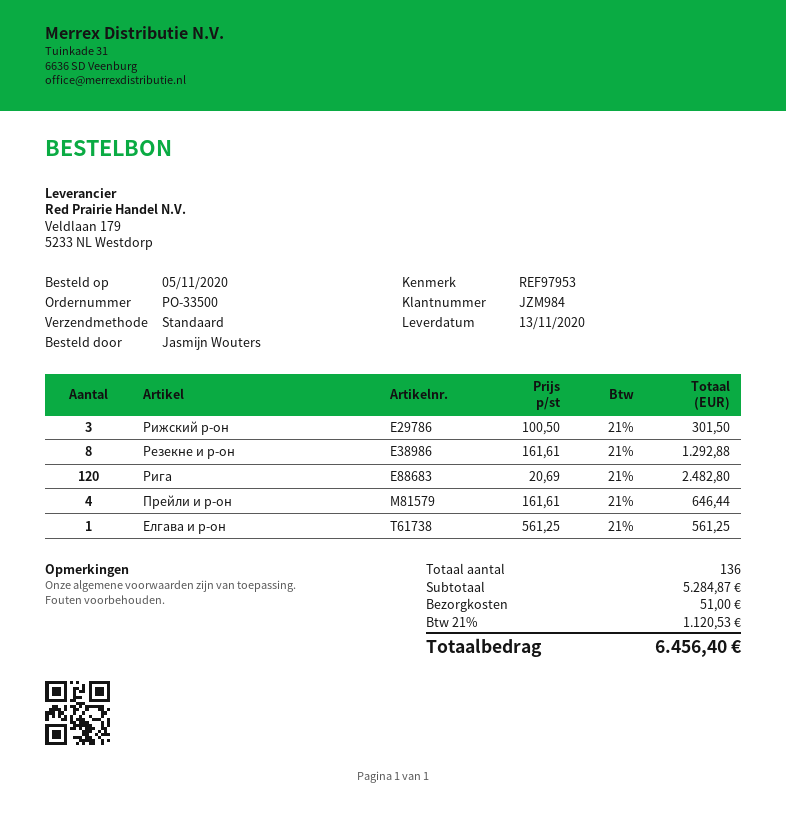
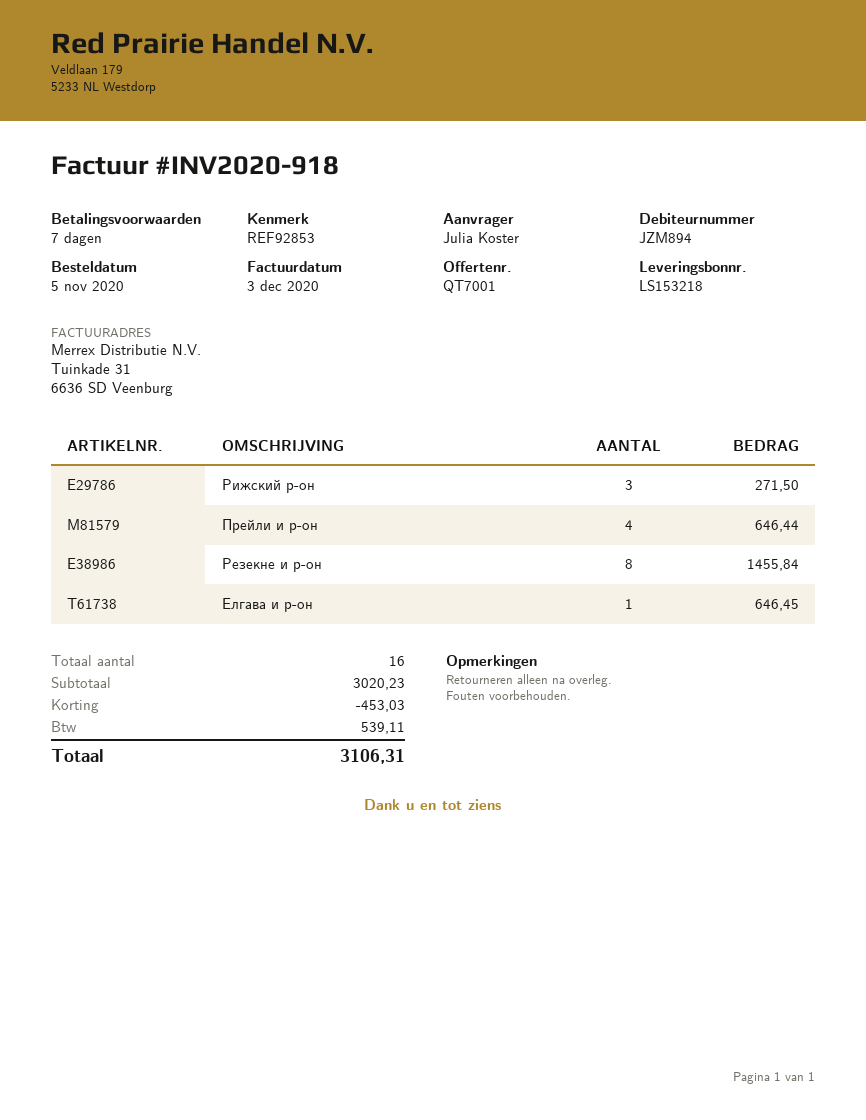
customer number: JZM984 -> JZM894
reference: REF97953 -> REF92853
ordered by: Jasmijn Wouters -> Julia Koster
Рижский р-он: 3 for 301.50 -> 3 for 271.50
Резекне и р-он: 8 for 1292.88 -> 8 for 1455.84
Рига: 120 for 2482.80 -> none
Елгава и р-он: 1 for 561.25 -> 1 for 646.45
total quantity: 136 -> 16
subtotal: 5284.87 -> 3020.23
discount: none -> 453.03
shipping: 51.00 -> none
tax: 1120.53 -> 539.11
total: 6456.40 -> 3106.31

